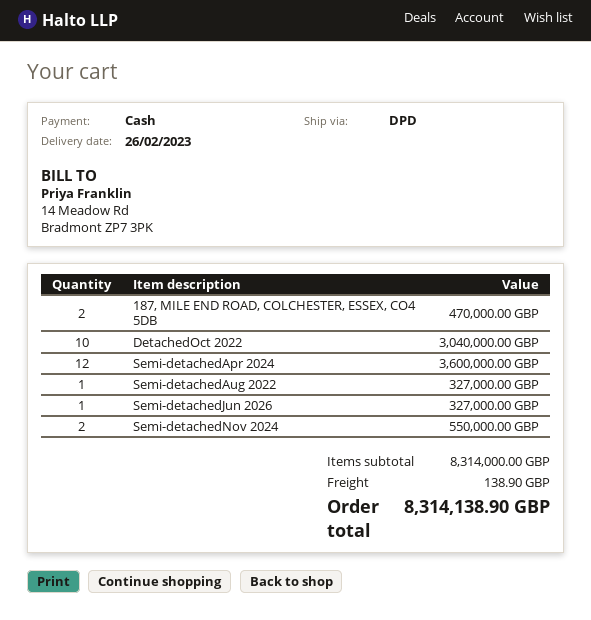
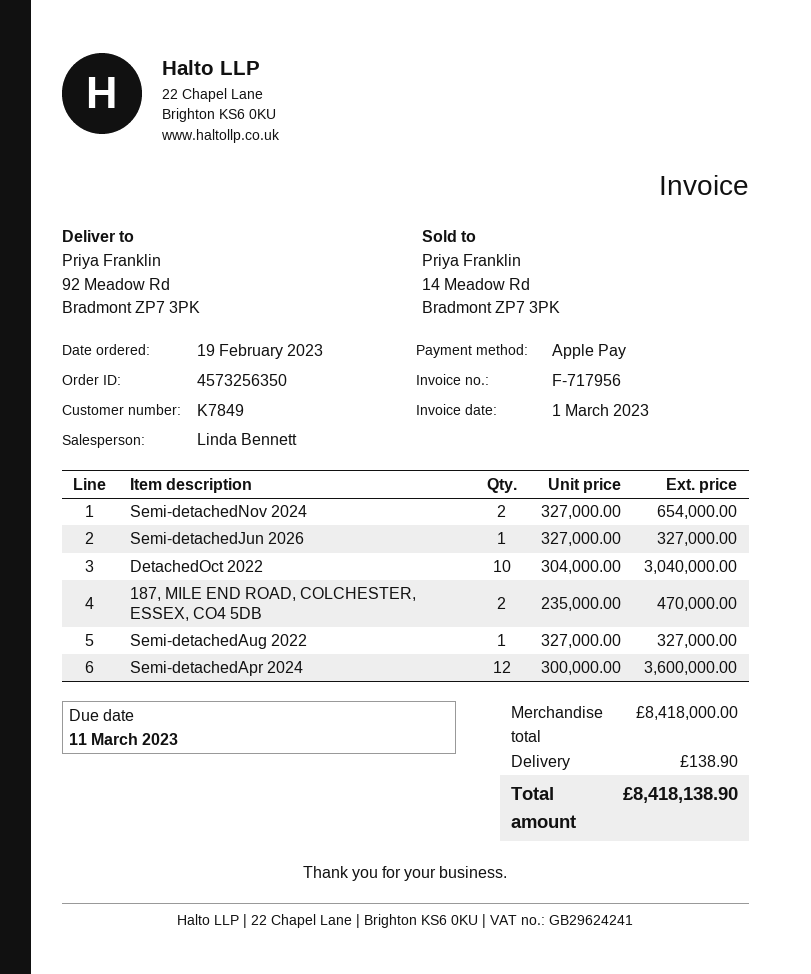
payment method: cash -> Apple Pay
Semi-detachedNov 2024: 2 for 550000.00 -> 2 for 654000.00
subtotal: 8314000.00 -> 8418000.00
total: 8314138.90 -> 8418138.90

